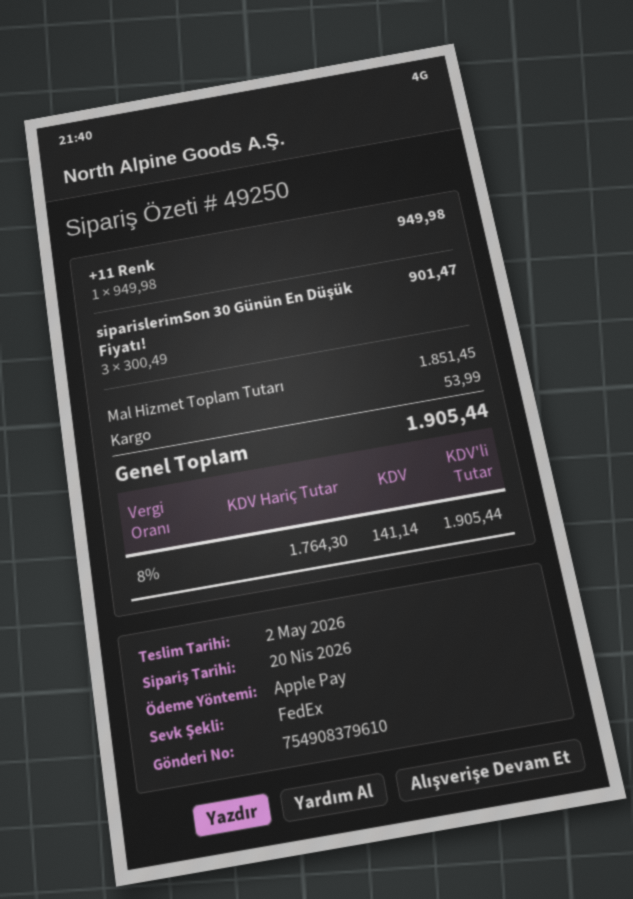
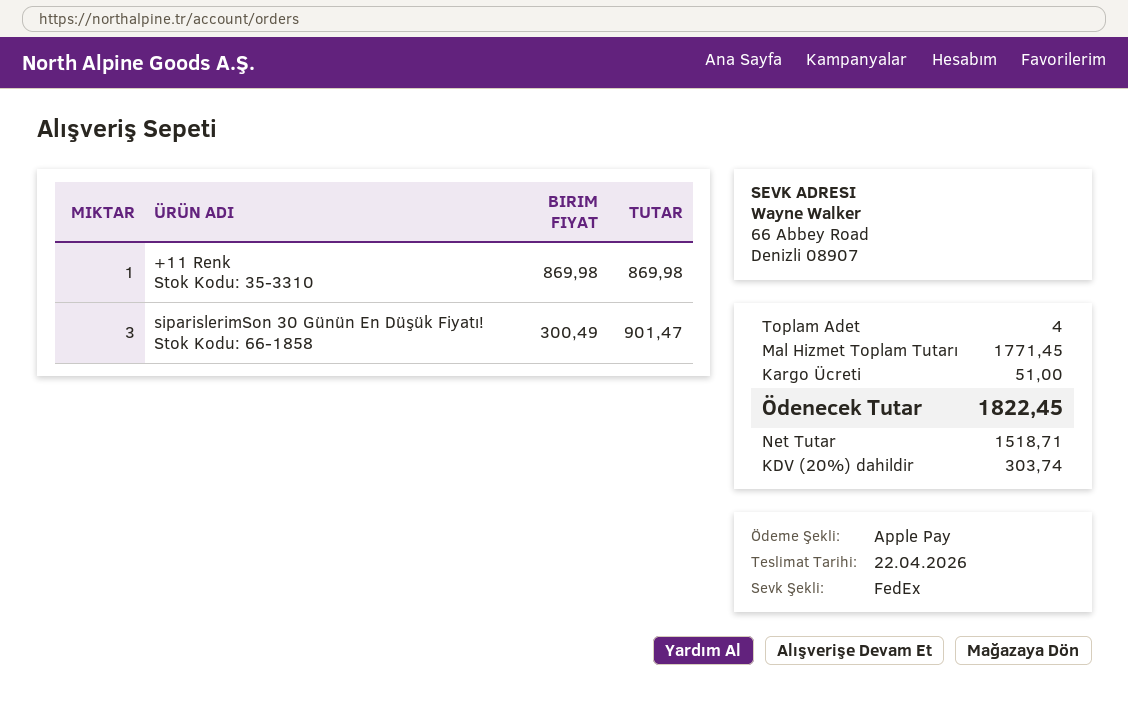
delivery date: 2026-05-02 -> 2026-04-22
+11 Renk: 1 x 949.98 = 949.98 -> 1 x 869.98 = 869.98
subtotal: 1851.45 -> 1771.45
shipping: 53.99 -> 51.00
net: 1764.30 -> 1518.71
tax: 8% = 141.14 -> 20% = 303.74
total: 1905.44 -> 1822.45

